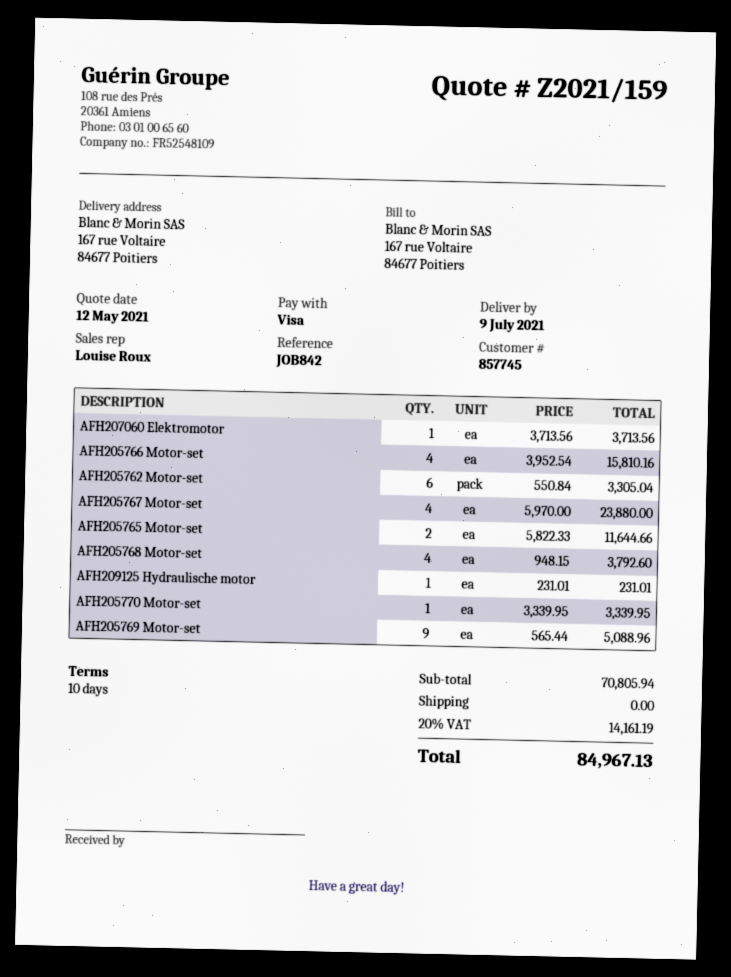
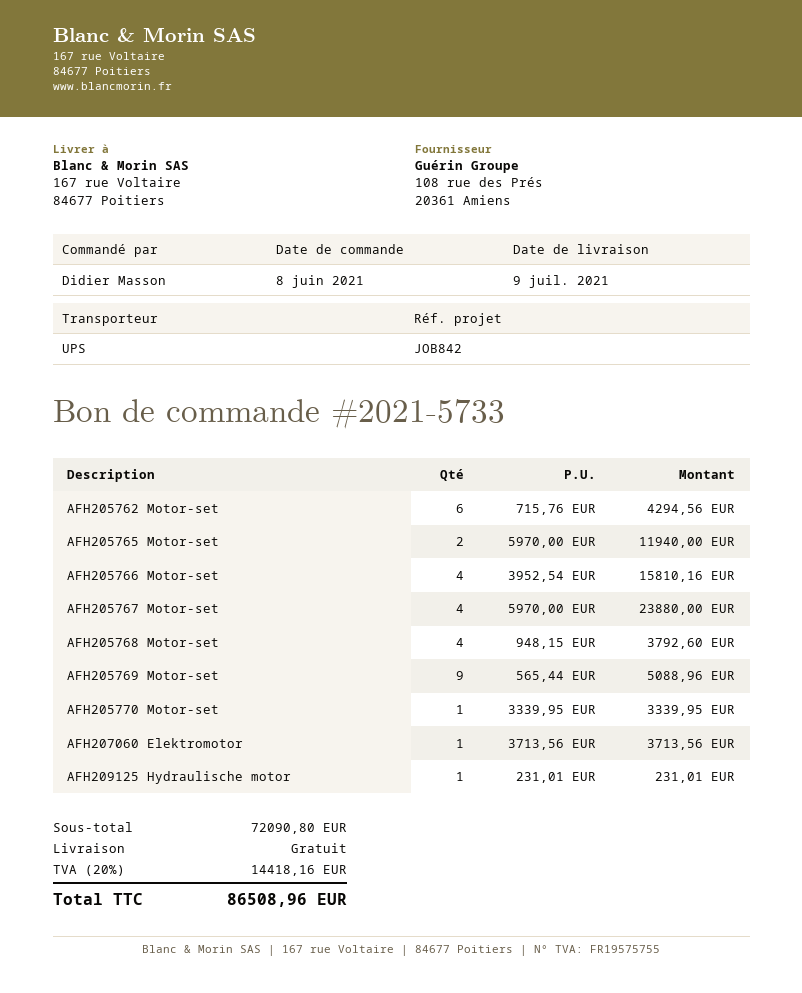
AFH205762 Motor-set: 6 x 550.84 = 3305.04 -> 6 x 715.76 = 4294.56
AFH205765 Motor-set: 2 x 5822.33 = 11644.66 -> 2 x 5970.00 = 11940.00
subtotal: 70805.94 -> 72090.80
tax: 20% = 14161.19 -> 20% = 14418.16
total: 84967.13 -> 86508.96

